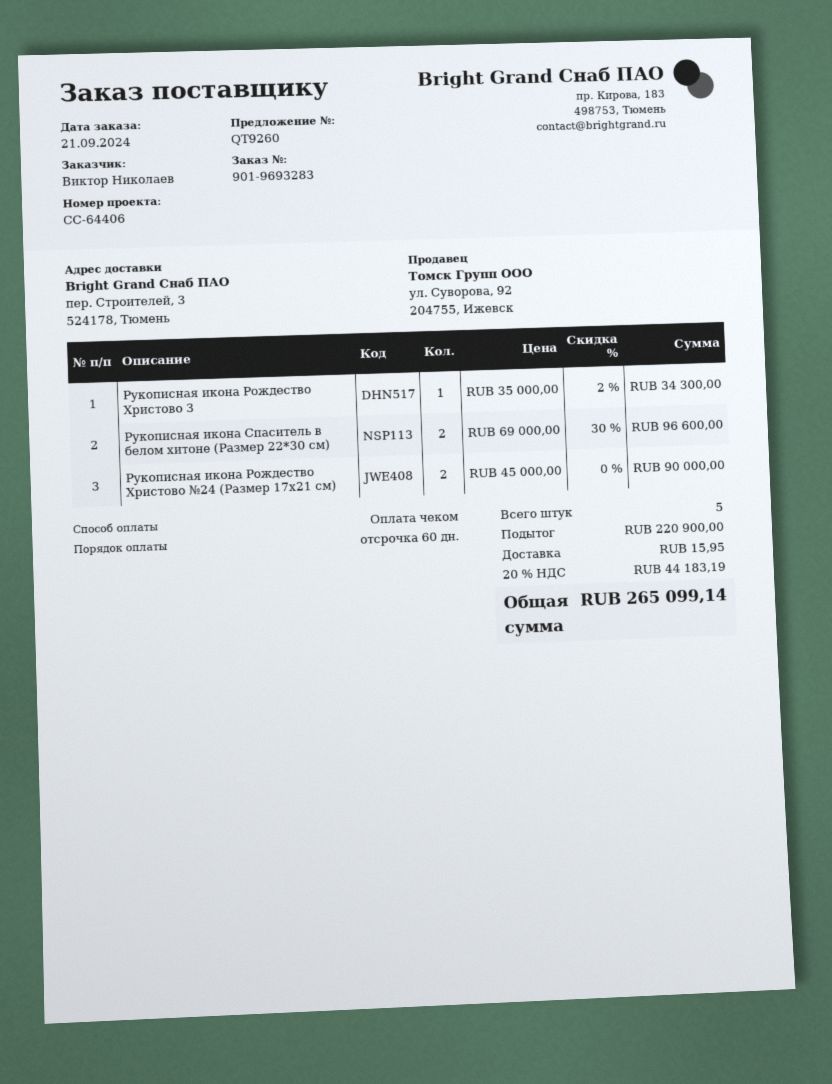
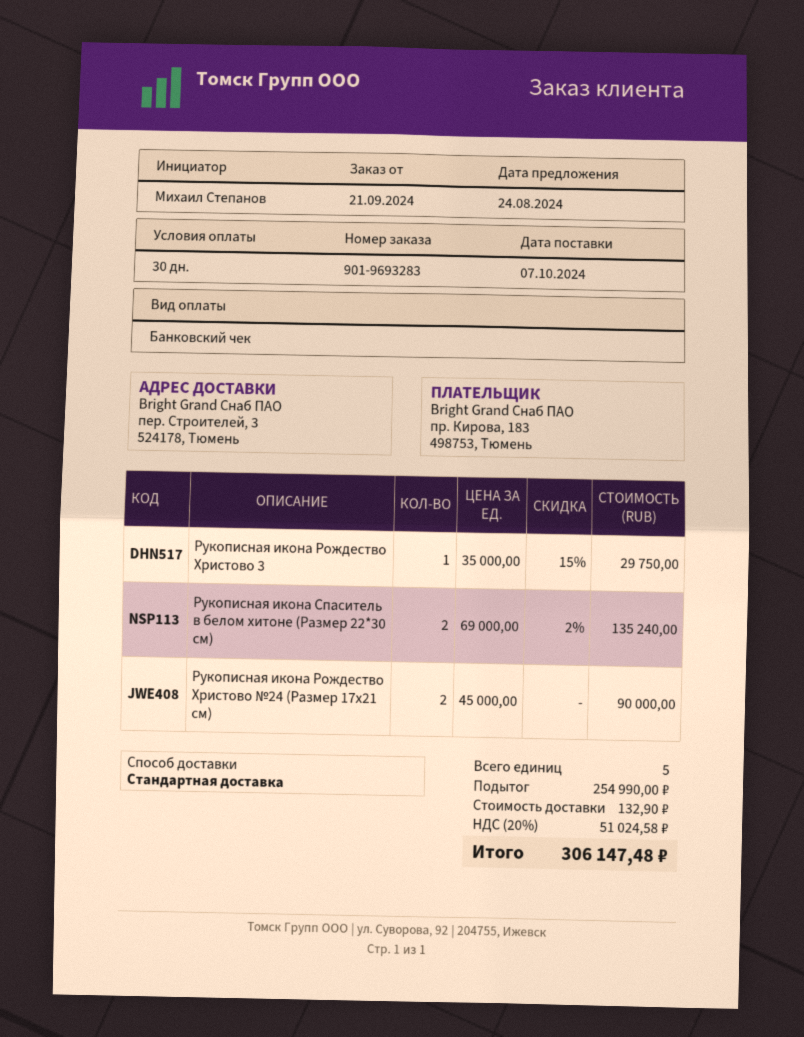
payment terms: 60 days -> 30 days
ordered by: Виктор Николаев -> Михаил Степанов
Рукописная икона Рождество Христово 3: 1 x 35000.00 - 2% = 34300.00 -> 1 x 35000.00 - 15% = 29750.00
Рукописная икона Спаситель в белом хитоне (Размер 22*30 см): 2 x 69000.00 - 30% = 96600.00 -> 2 x 69000.00 - 2% = 135240.00
subtotal: 220900.00 -> 254990.00
shipping: 15.95 -> 132.90
tax: 20% = 44183.19 -> 20% = 51024.58
total: 265099.14 -> 306147.48

